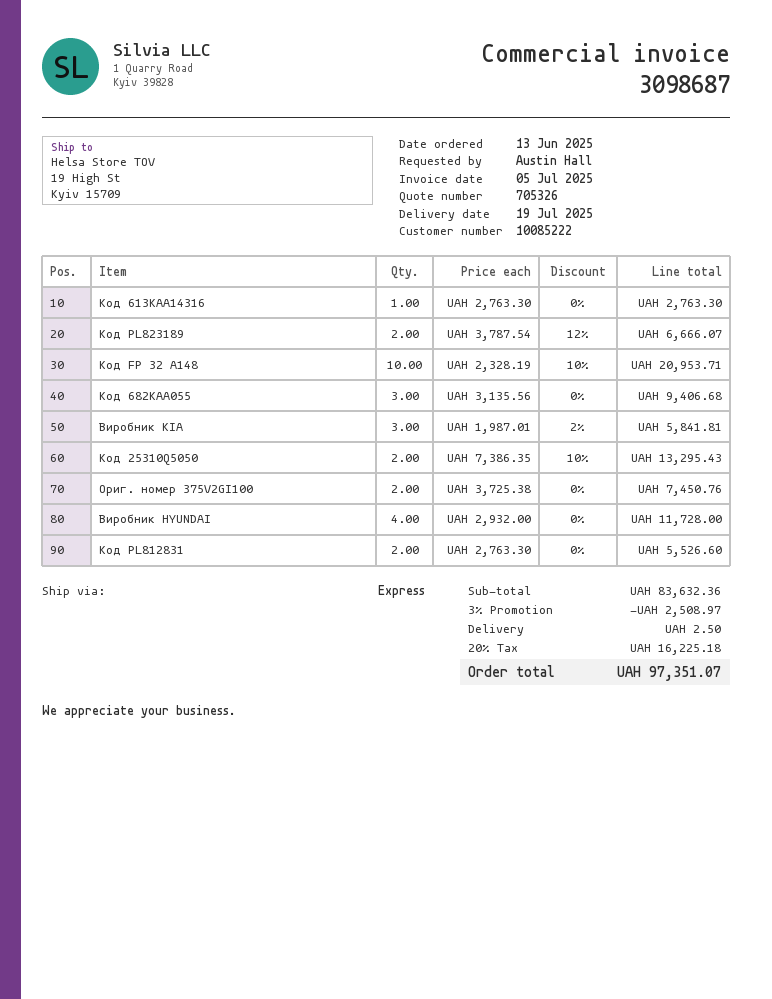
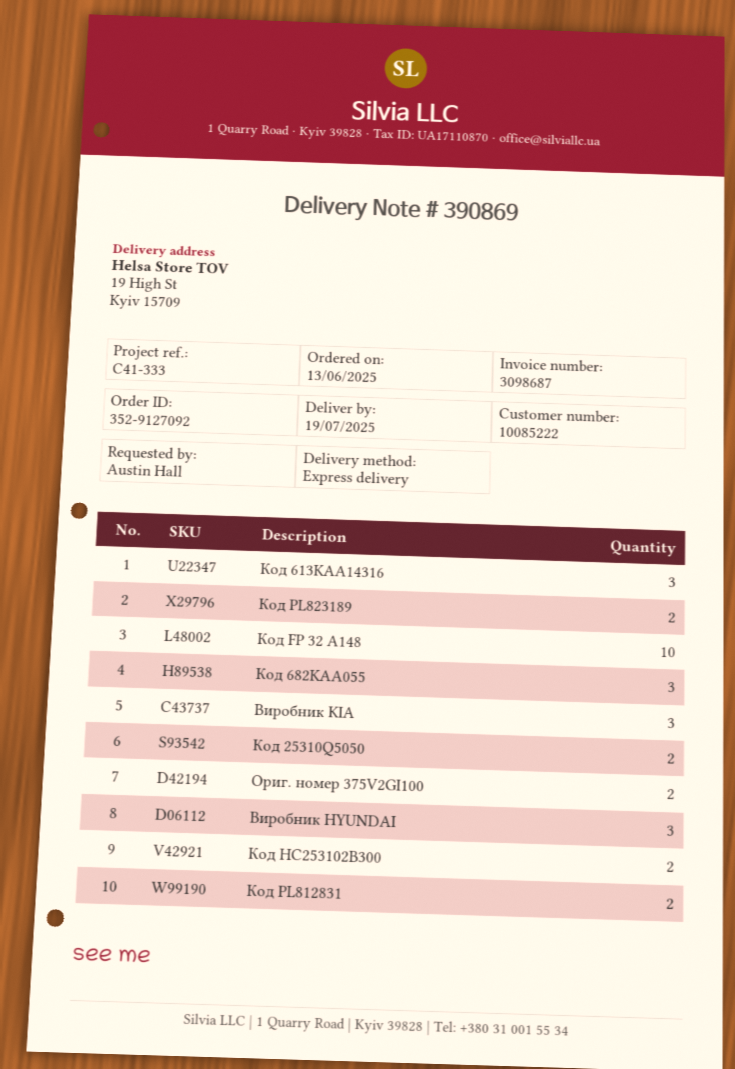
Код 613KAA14316: 1 -> 3
Виробник HYUNDAI: 4 -> 3
Код HC253102B300: none -> 2

